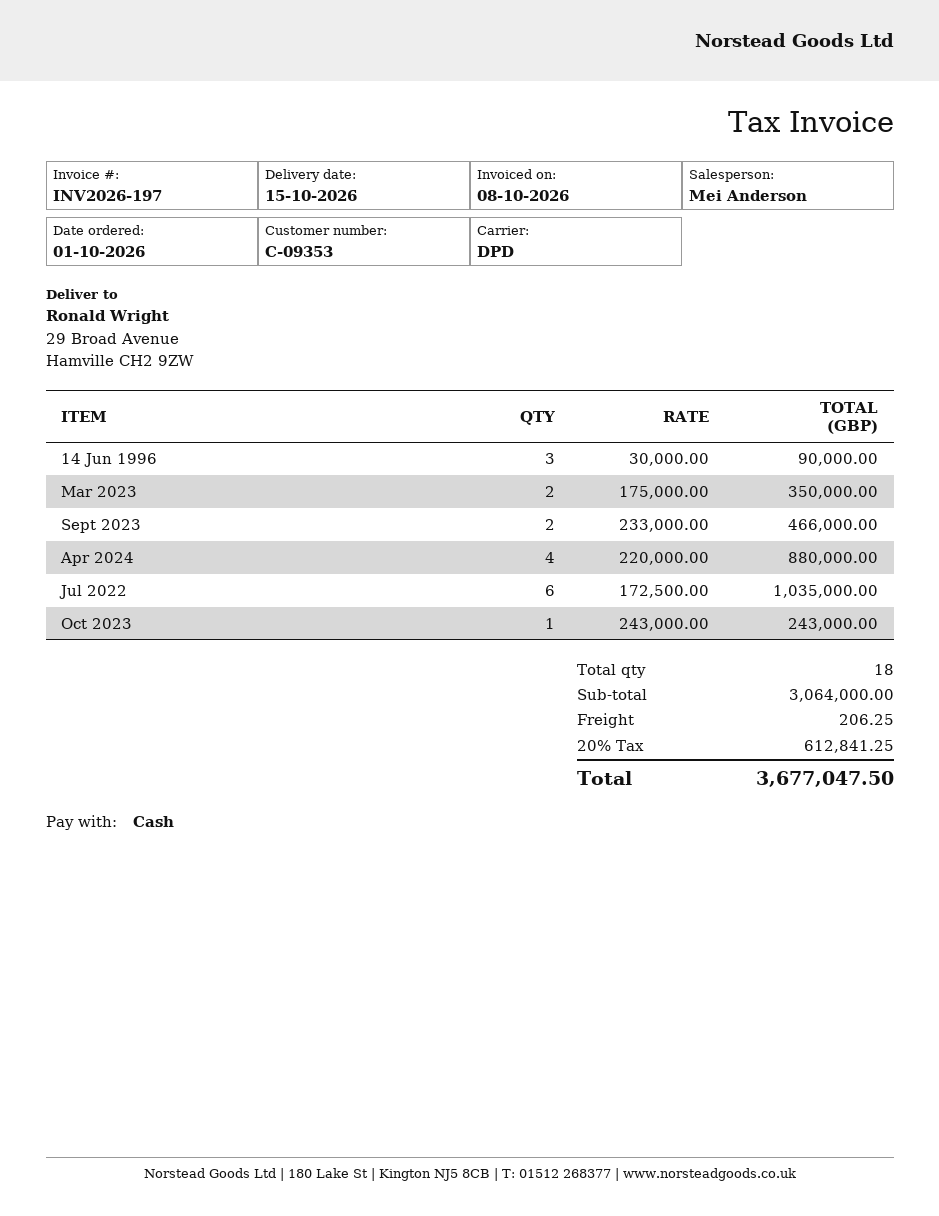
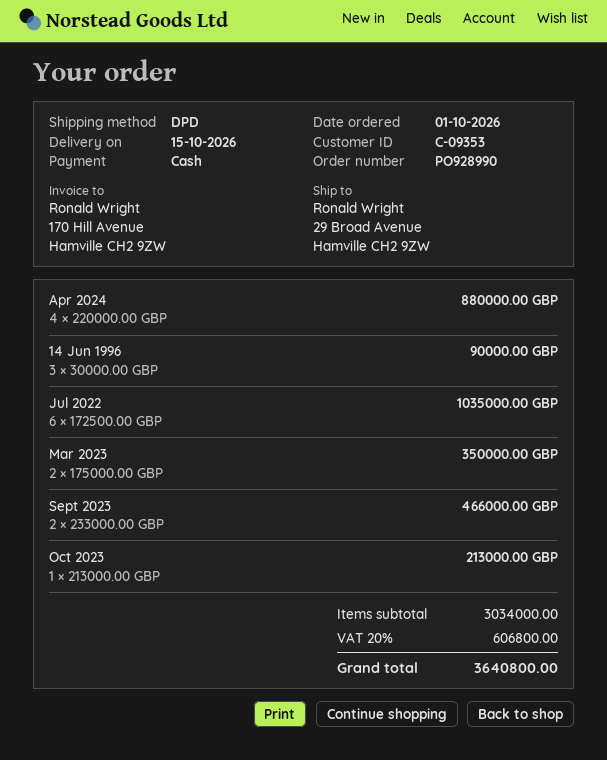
Oct 2023: 1 x 243000.00 = 243000.00 -> 1 x 213000.00 = 213000.00
subtotal: 3064000.00 -> 3034000.00
shipping: 206.25 -> none
tax: 20% = 612841.25 -> 20% = 606800.00
total: 3677047.50 -> 3640800.00

